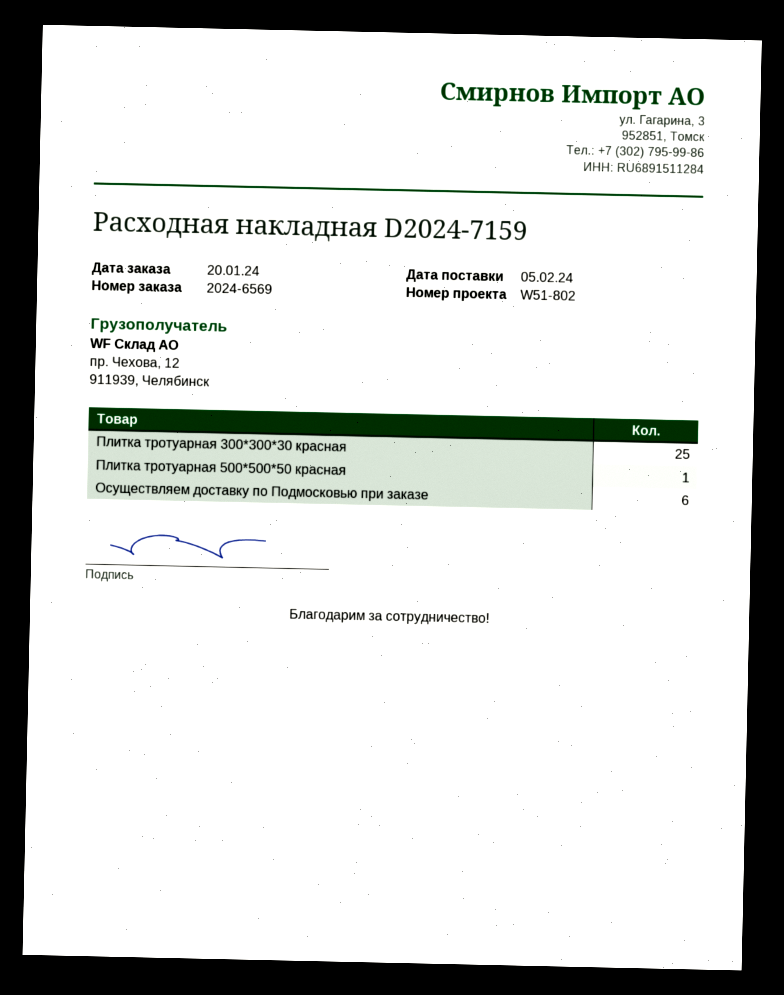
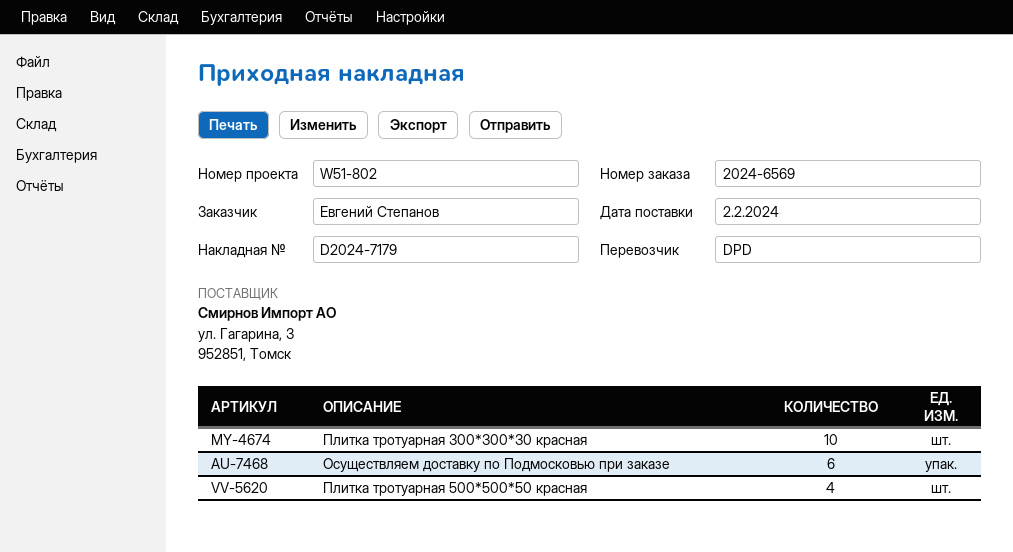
delivery note number: D2024-7159 -> D2024-7179
delivery date: 2024-02-05 -> 2024-02-02
Плитка тротуарная 300*300*30 красная: 25 -> 10
Плитка тротуарная 500*500*50 красная: 1 -> 4

